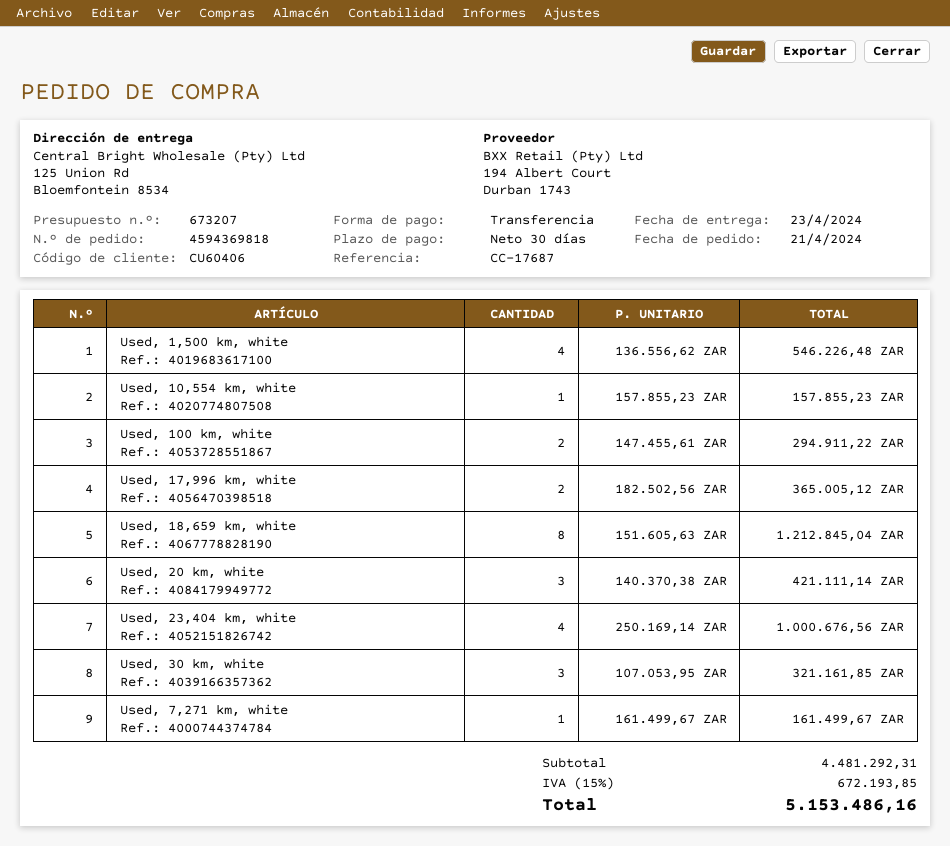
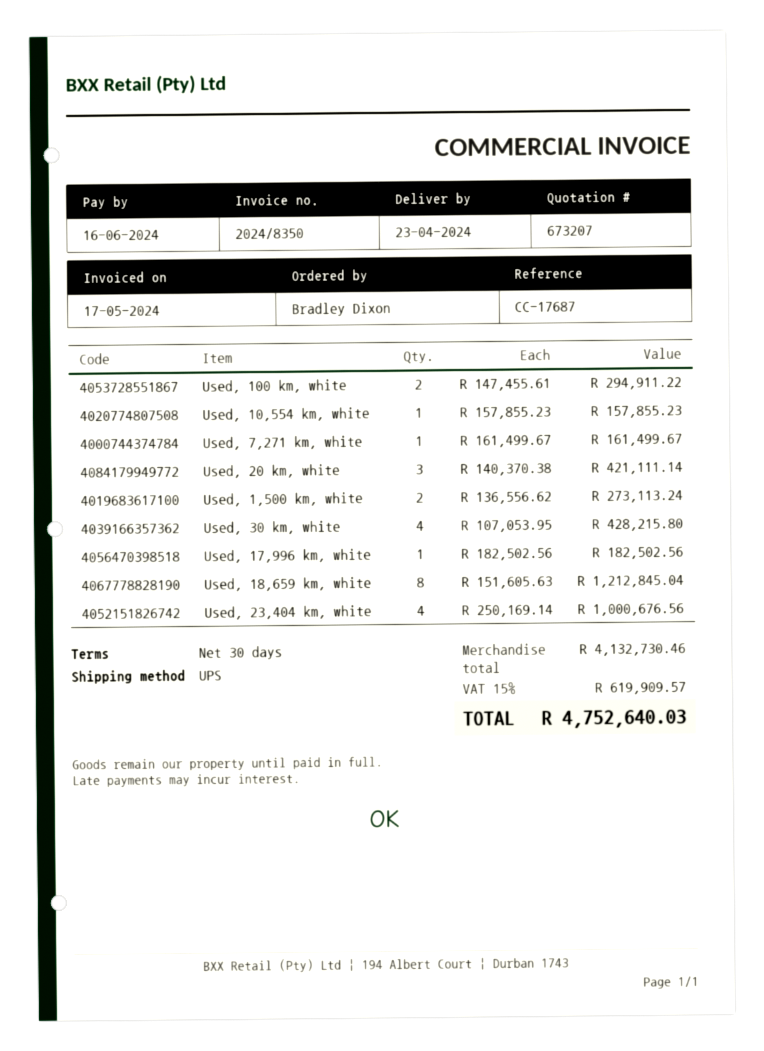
Used, 1,500 km, white: 4 x 136556.62 = 546226.48 -> 2 x 136556.62 = 273113.24
Used, 17,996 km, white: 2 x 182502.56 = 365005.12 -> 1 x 182502.56 = 182502.56
Used, 30 km, white: 3 x 107053.95 = 321161.85 -> 4 x 107053.95 = 428215.80
subtotal: 4481292.31 -> 4132730.46
tax: 15% = 672193.85 -> 15% = 619909.57
total: 5153486.16 -> 4752640.03

